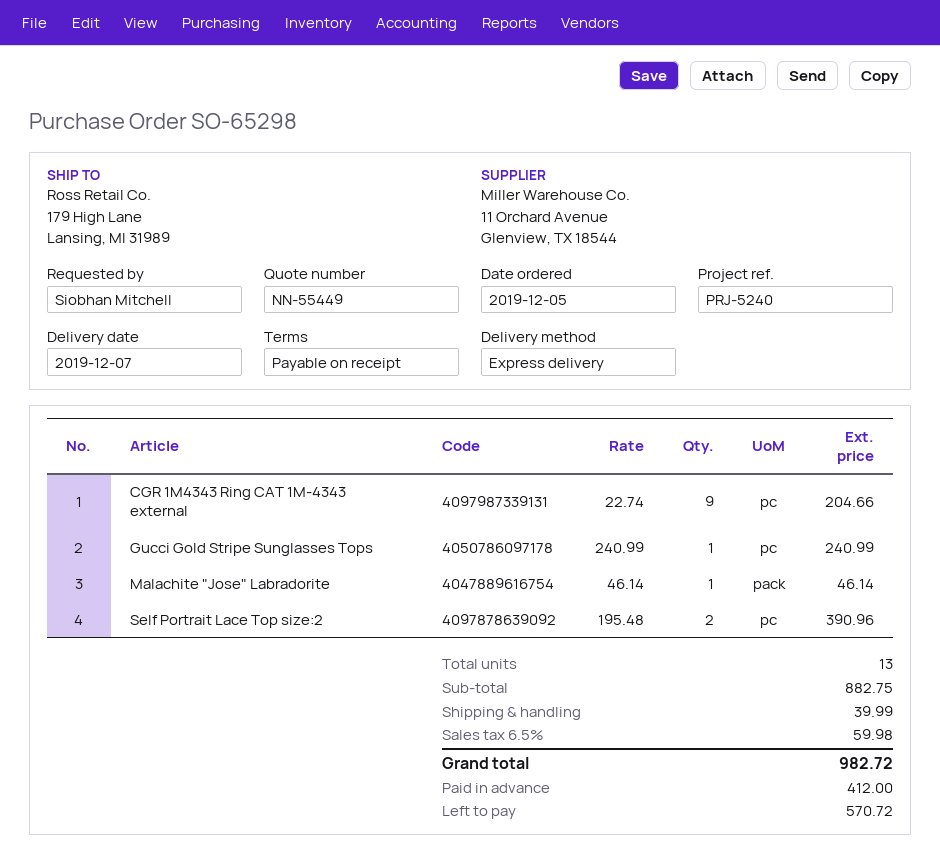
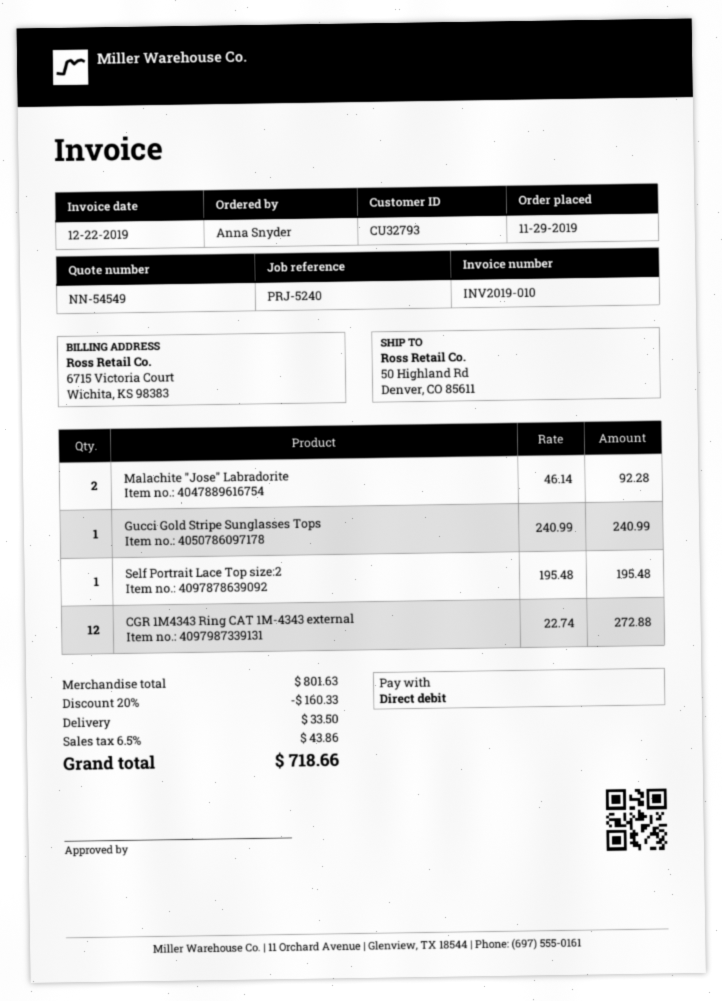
quote number: NN-55449 -> NN-54549
order date: 2019-12-05 -> 2019-11-29
ordered by: Siobhan Mitchell -> Anna Snyder
ship to: 179 High Lane, Lansing, MI 31989 -> 50 Highland Rd, Denver, CO 85611
CGR 1M4343 Ring CAT 1M-4343 external: 9 x 22.74 = 204.66 -> 12 x 22.74 = 272.88
Malachite "Jose" Labradorite: 1 x 46.14 = 46.14 -> 2 x 46.14 = 92.28
Self Portrait Lace Top size:2: 2 x 195.48 = 390.96 -> 1 x 195.48 = 195.48
subtotal: 882.75 -> 801.63
discount: none -> 20% = 160.33
shipping: 39.99 -> 33.50
tax: 6.5% = 59.98 -> 6.5% = 43.86
total: 982.72 -> 718.66

